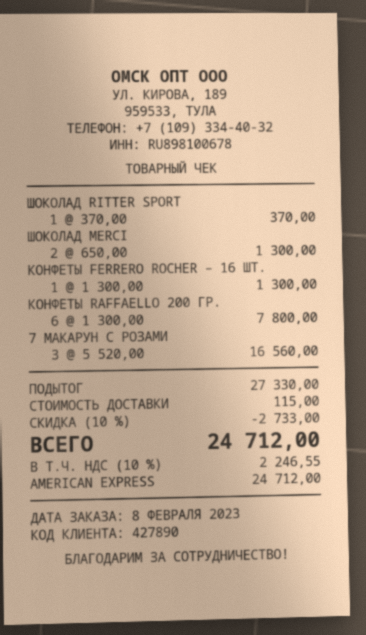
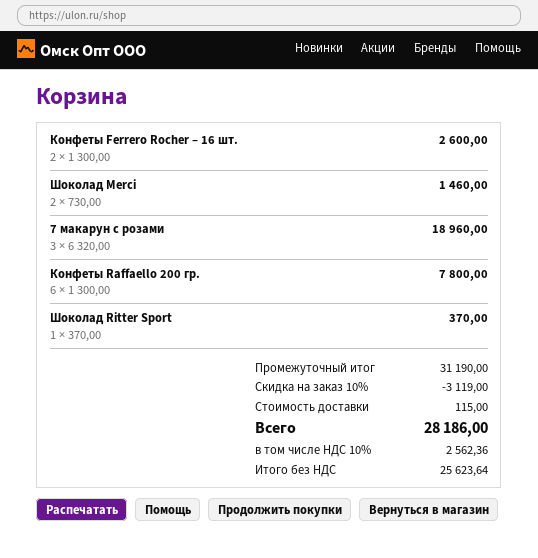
ШОКОЛАД MERCI: 2 x 650.00 = 1300.00 -> 2 x 730.00 = 1460.00
КОНФЕТЫ FERRERO ROCHER – 16 ШТ.: 1 x 1300.00 = 1300.00 -> 2 x 1300.00 = 2600.00
7 МАКАРУН С РОЗАМИ: 3 x 5520.00 = 16560.00 -> 3 x 6320.00 = 18960.00
subtotal: 27330.00 -> 31190.00
discount: 10% = 2733.00 -> 10% = 3119.00
tax: 10% = 2246.55 -> 10% = 2562.36
total: 24712.00 -> 28186.00

